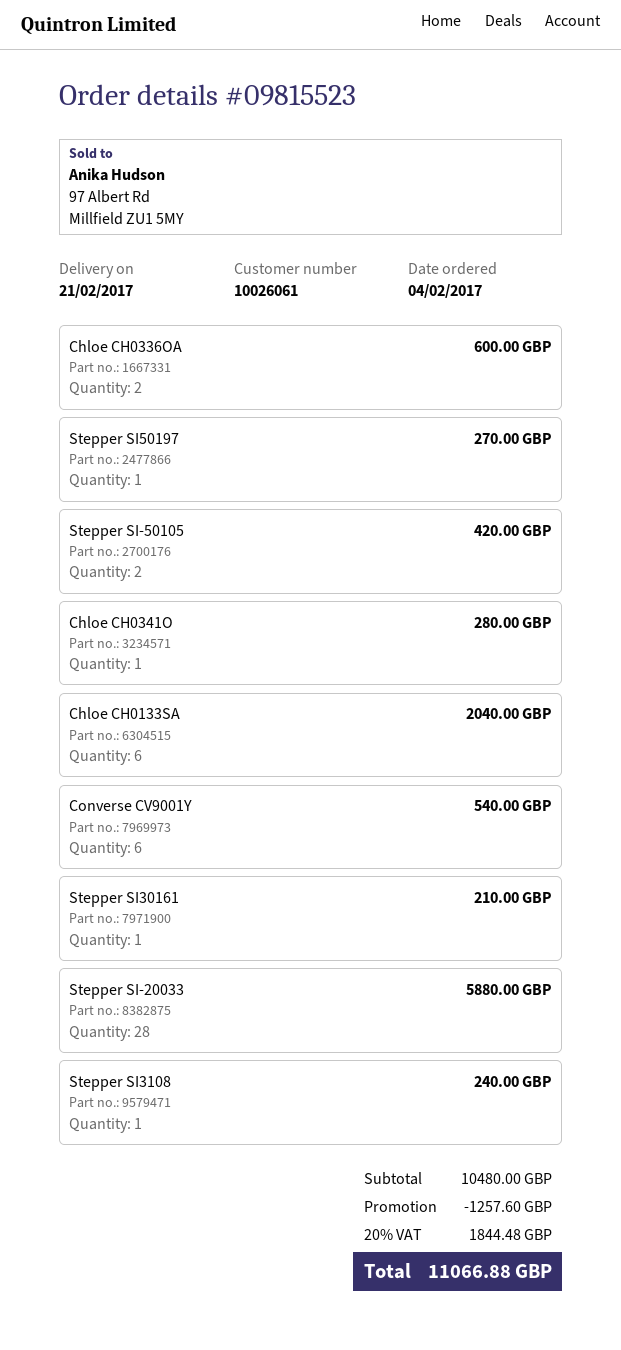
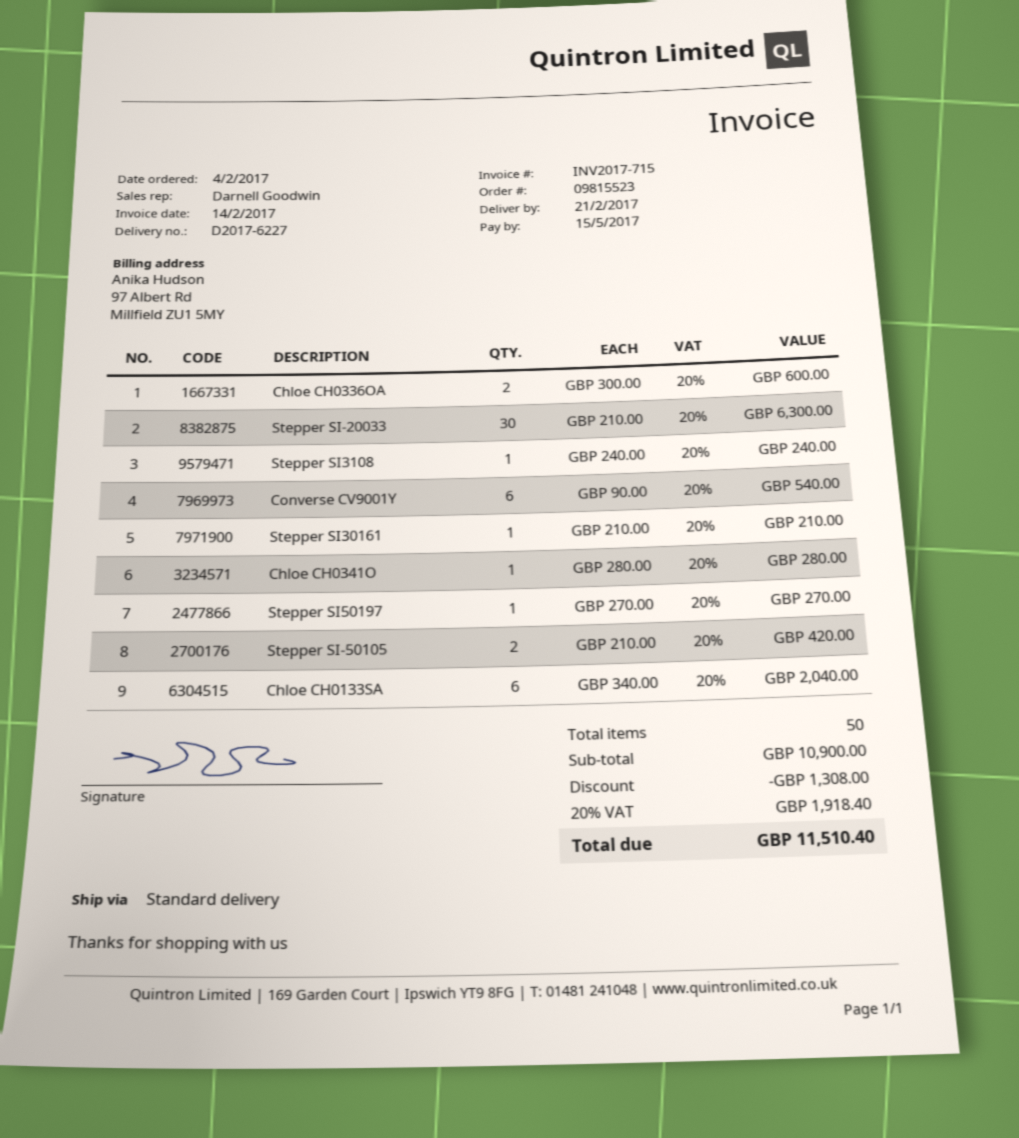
Stepper SI-20033: 28 for 5880.00 -> 30 for 6300.00
subtotal: 10480.00 -> 10900.00
discount: 1257.60 -> 1308.00
tax: 20% = 1844.48 -> 20% = 1918.40
total: 11066.88 -> 11510.40

